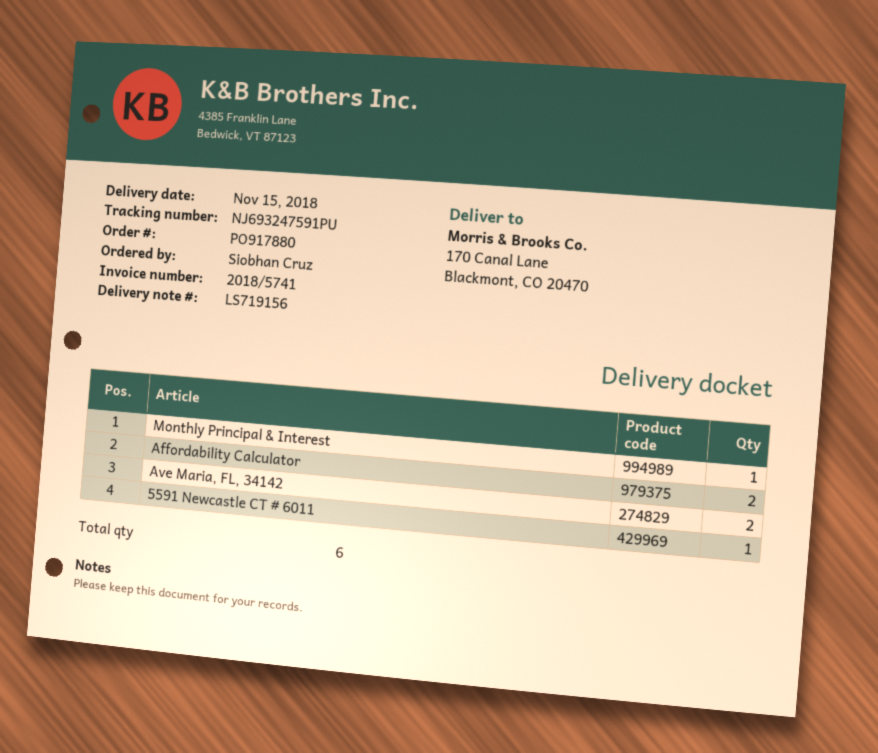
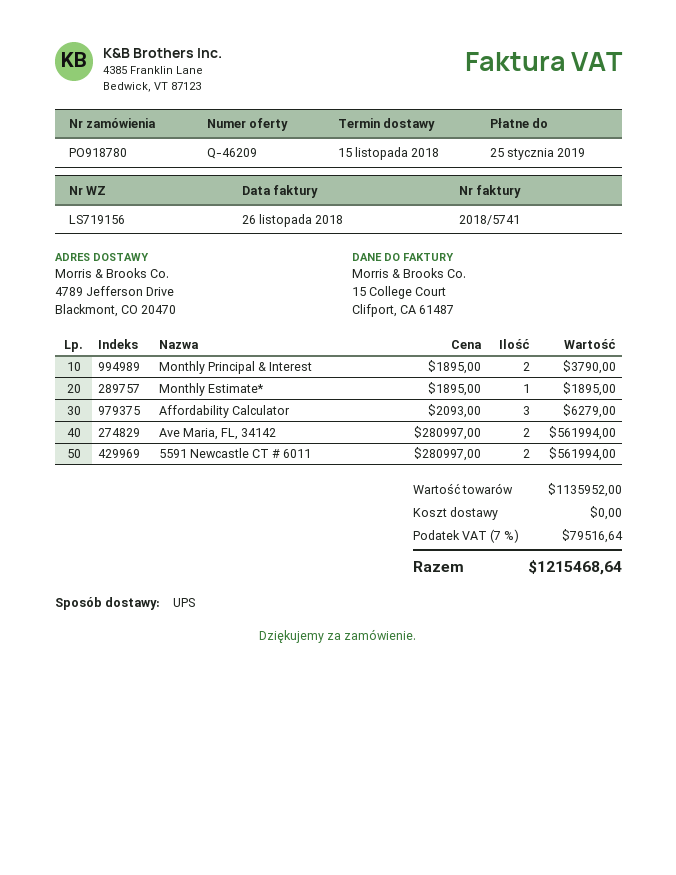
order number: PO917880 -> PO918780
ship to: 170 Canal Lane, Blackmont, CO 20470 -> 4789 Jefferson Drive, Blackmont, CO 20470
Monthly Principal & Interest: 1 -> 2
Affordability Calculator: 2 -> 3
5591 Newcastle CT # 6011: 1 -> 2
Monthly Estimate*: none -> 1

